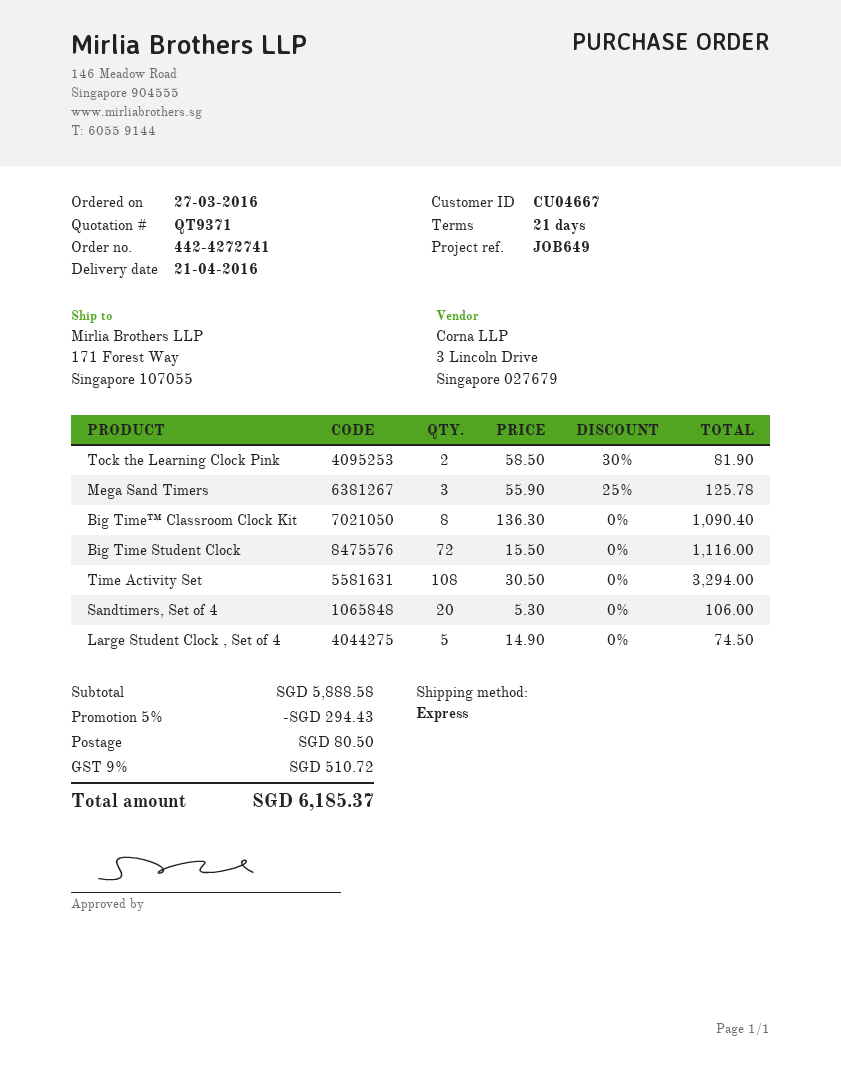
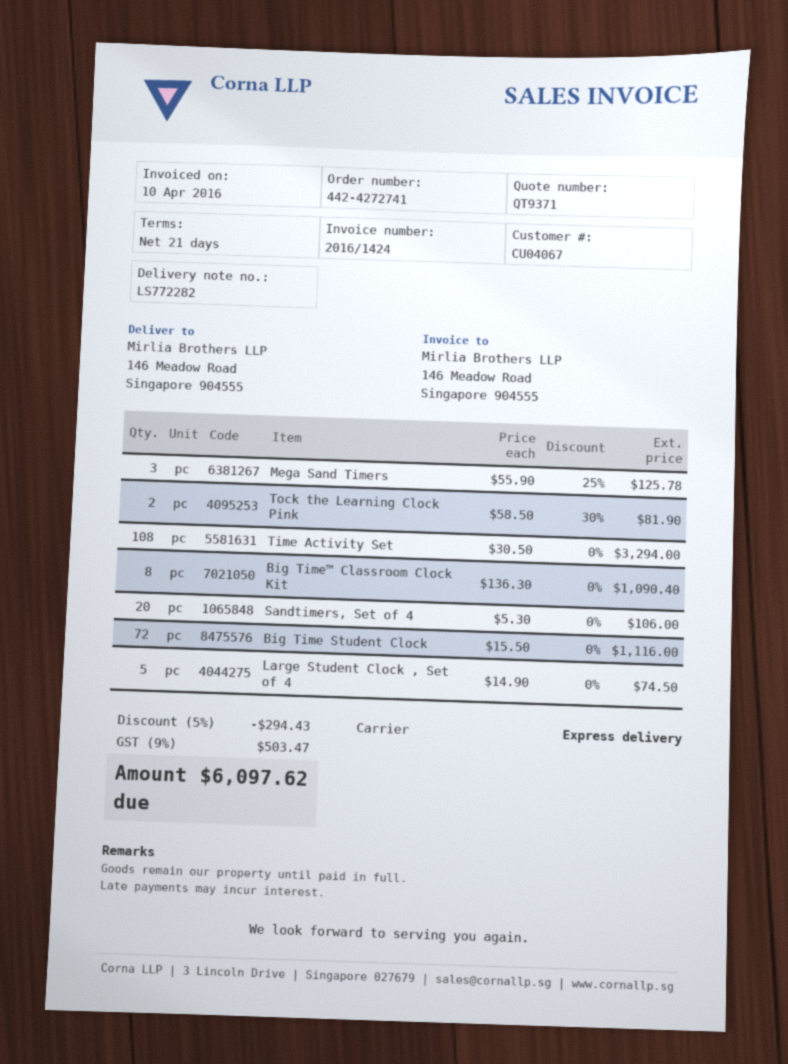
customer number: CU04667 -> CU04067
ship to: 171 Forest Way, Singapore 107055 -> 146 Meadow Road, Singapore 904555
shipping: 80.50 -> none
tax: 9% = 510.72 -> 9% = 503.47
total: 6185.37 -> 6097.62

